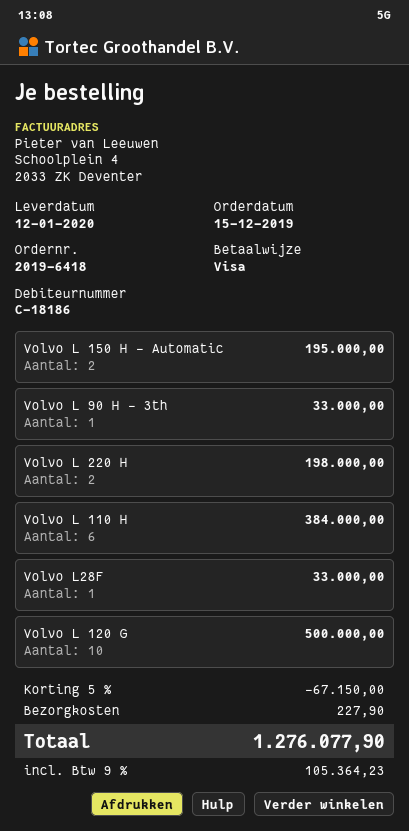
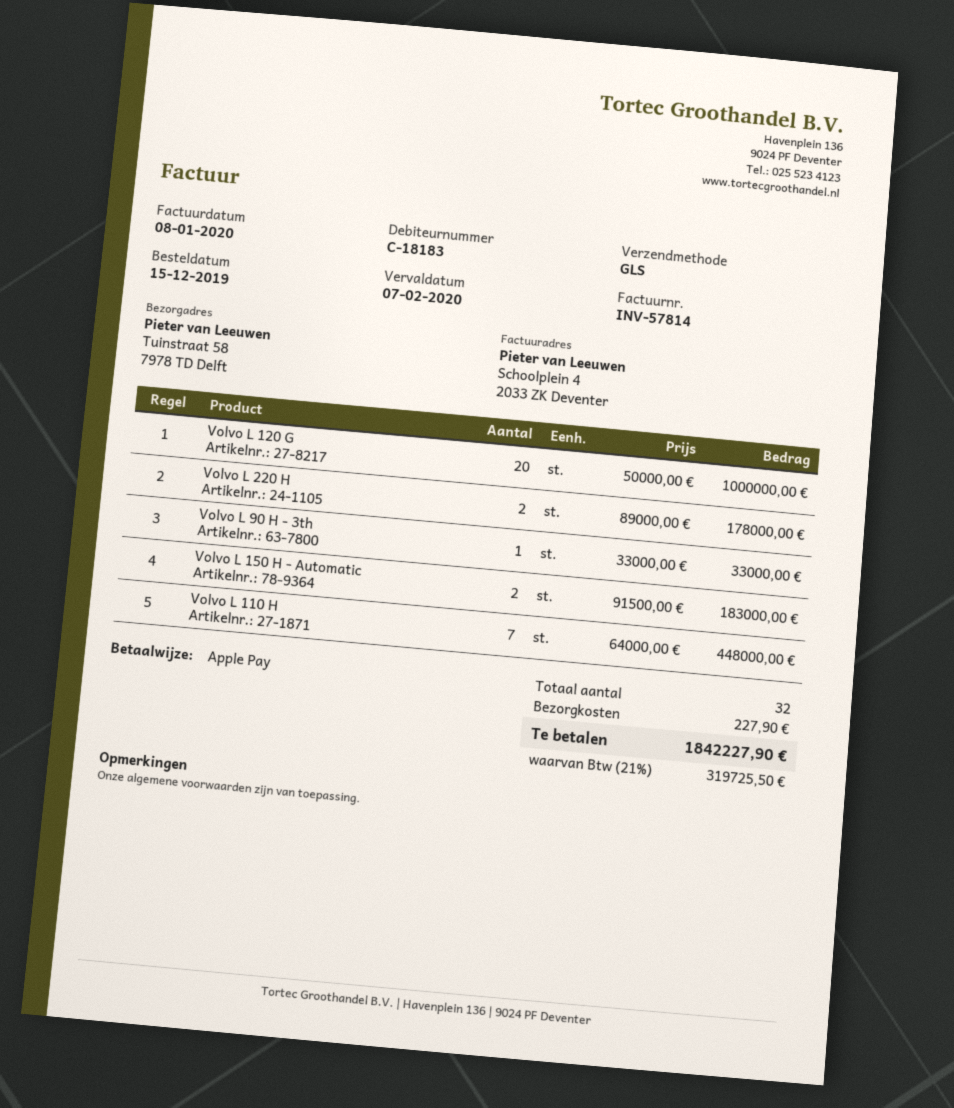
customer number: C-18186 -> C-18183
payment method: Visa -> Apple Pay
Volvo L 150 H - Automatic: 2 for 195000.00 -> 2 for 183000.00
Volvo L 220 H: 2 for 198000.00 -> 2 for 178000.00
Volvo L 110 H: 6 for 384000.00 -> 7 for 448000.00
Volvo L28F: 1 for 33000.00 -> none
Volvo L 120 G: 10 for 500000.00 -> 20 for 1000000.00
discount: 5% = 67150.00 -> none
tax: 9% = 105364.23 -> 21% = 319725.50
total: 1276077.90 -> 1842227.90

